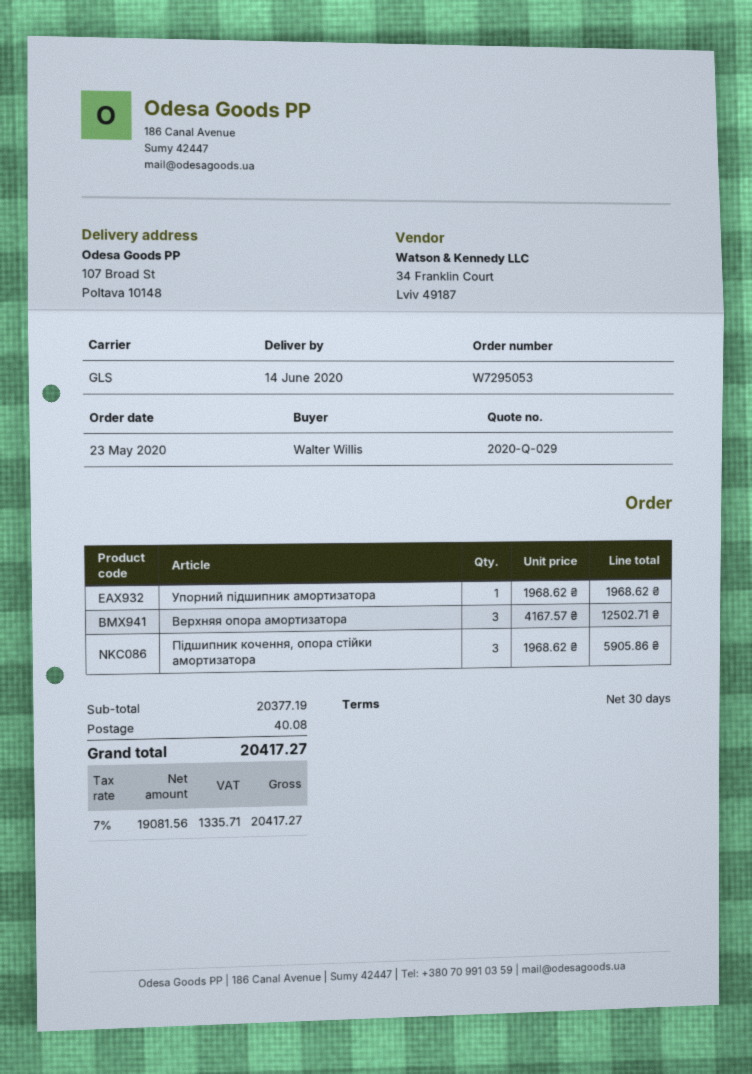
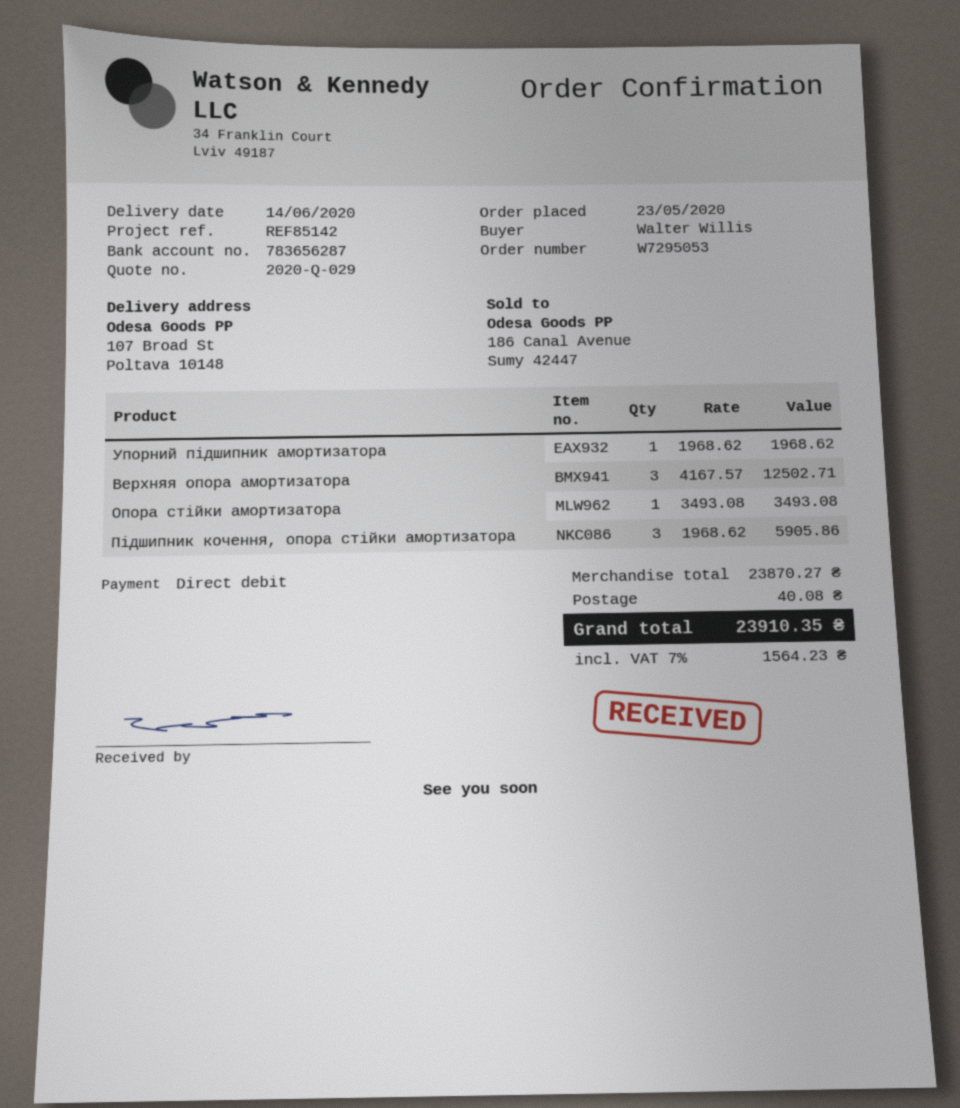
Опора стійки амортизатора: none -> 1 x 3493.08 = 3493.08
subtotal: 20377.19 -> 23870.27
tax: 7% = 1335.71 -> 7% = 1564.23
total: 20417.27 -> 23910.35

